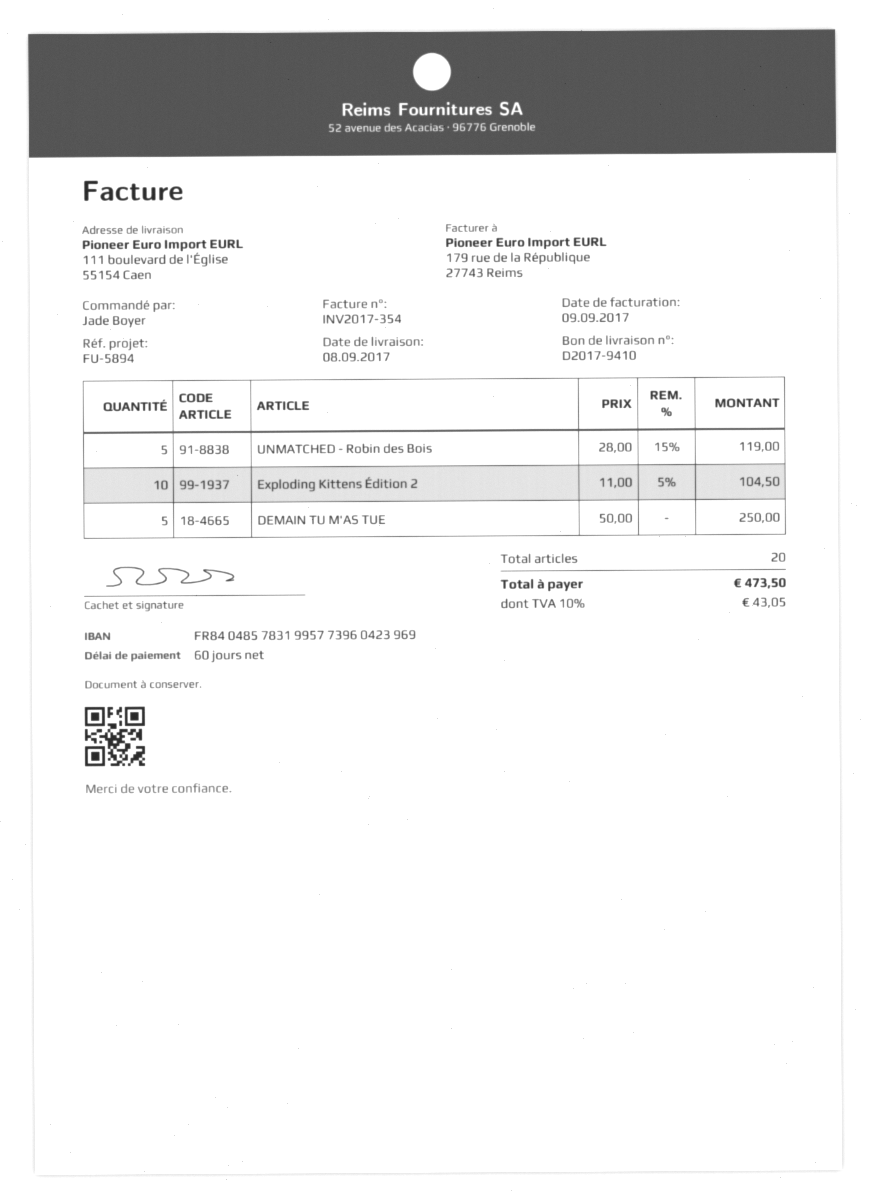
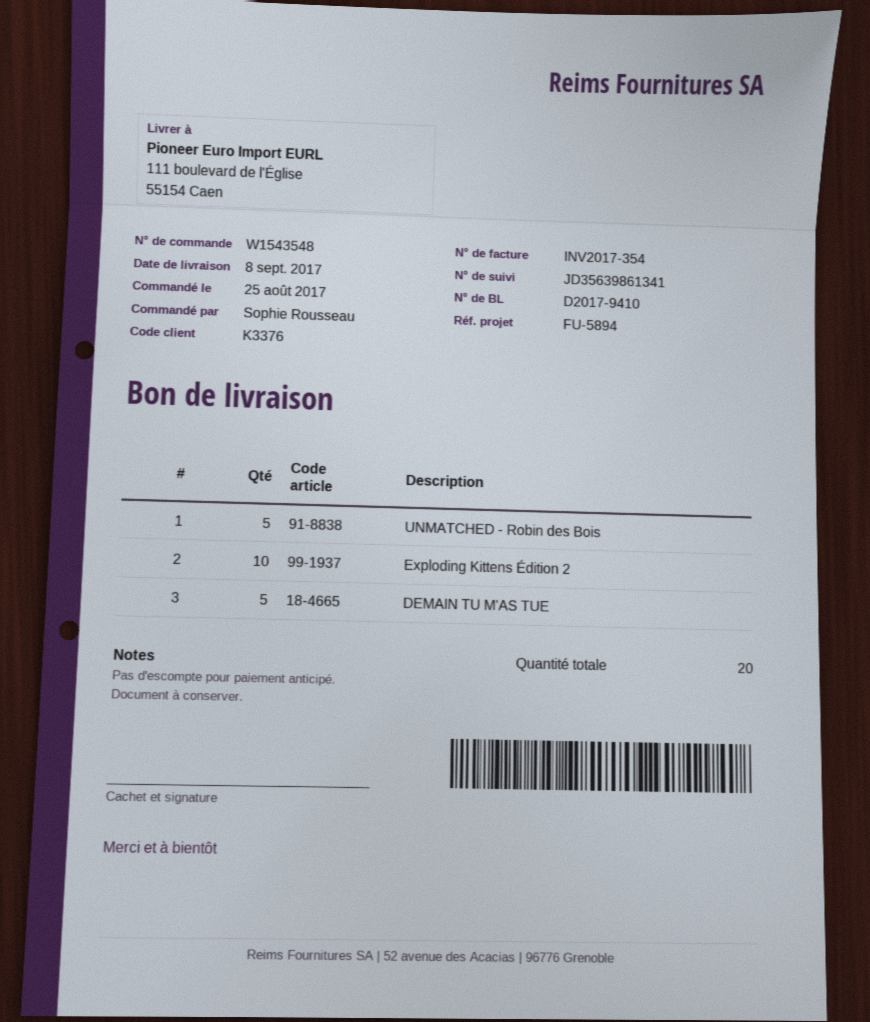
ordered by: Jade Boyer -> Sophie Rousseau

